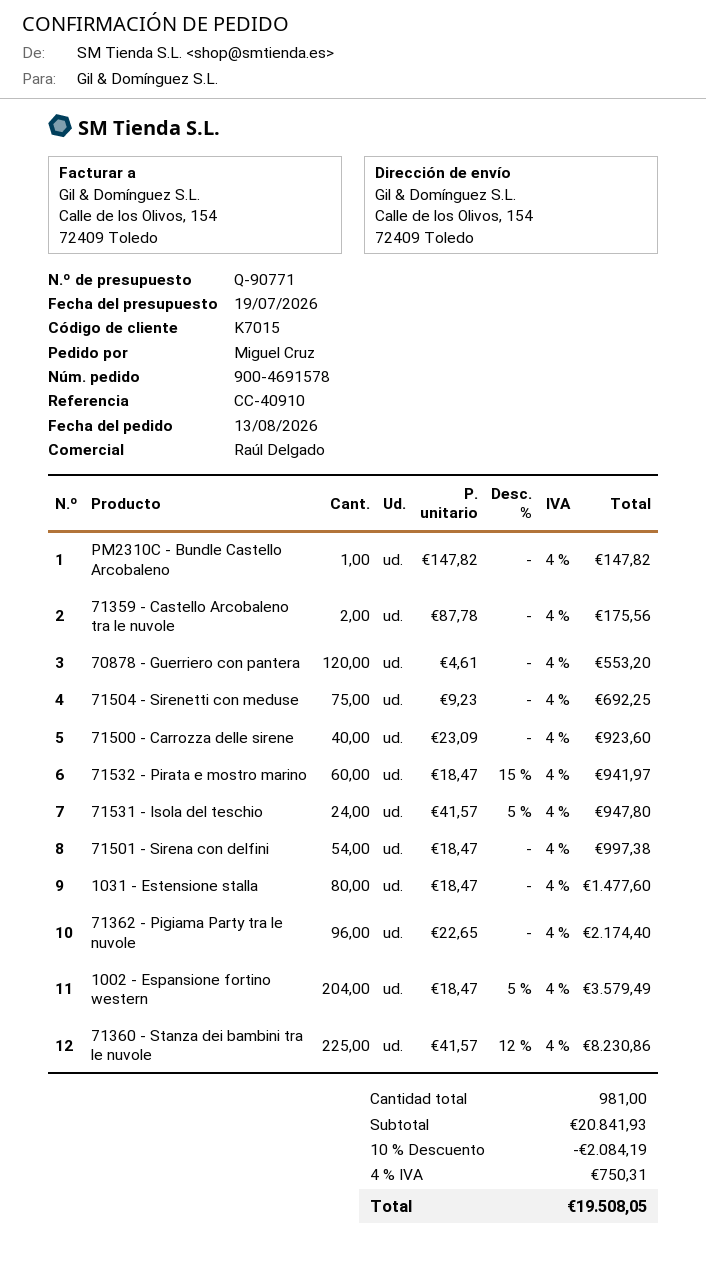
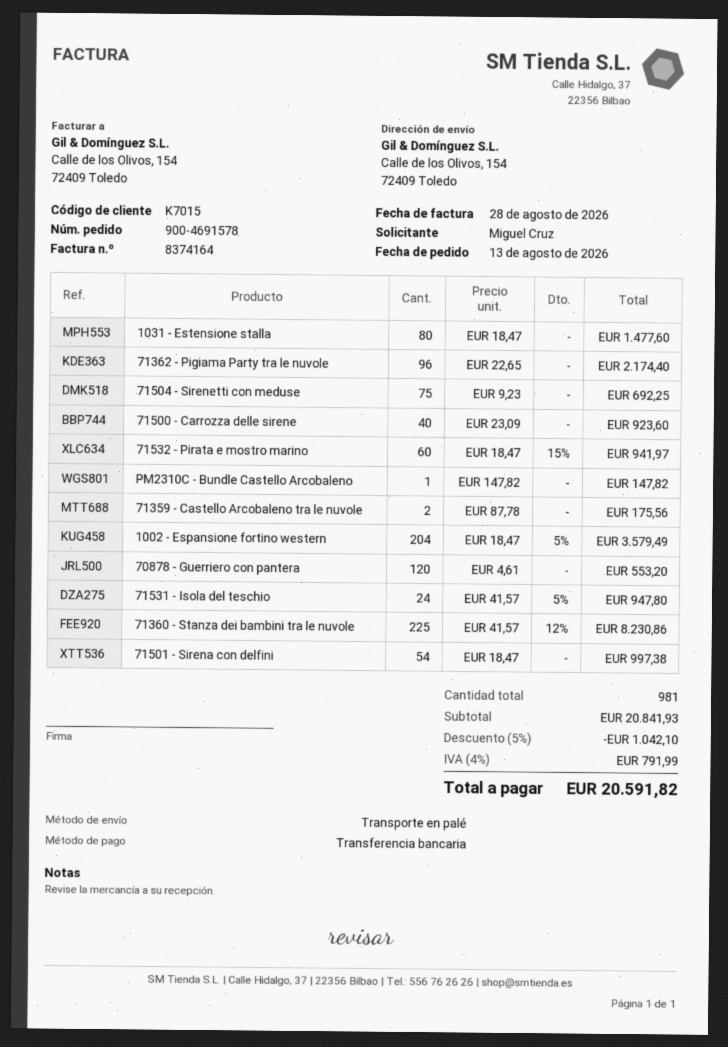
discount: 10% = 2084.19 -> 5% = 1042.10
tax: 4% = 750.31 -> 4% = 791.99
total: 19508.05 -> 20591.82

